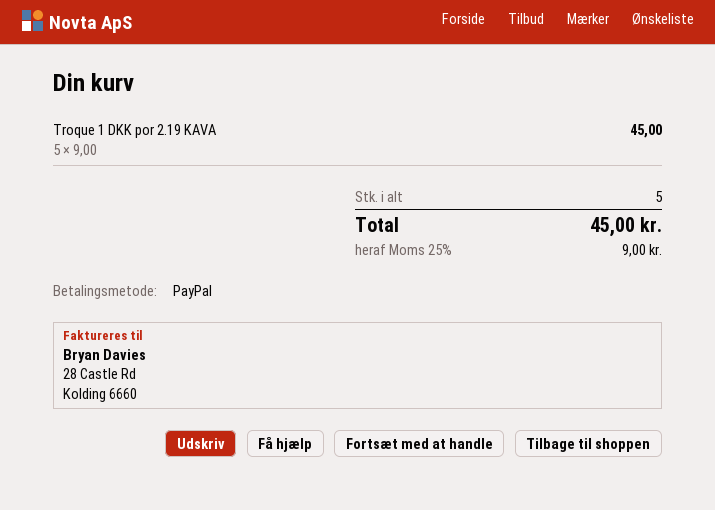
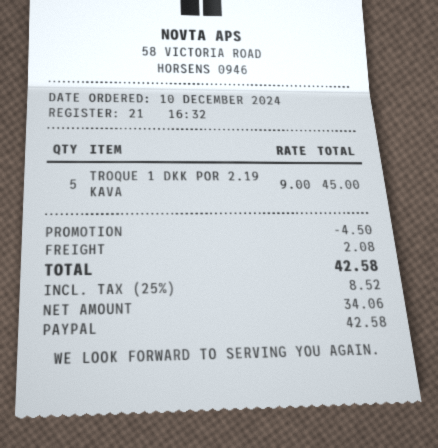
discount: none -> 4.50
shipping: none -> 2.08
tax: 25% = 9.00 -> 25% = 8.52
total: 45.00 -> 42.58

